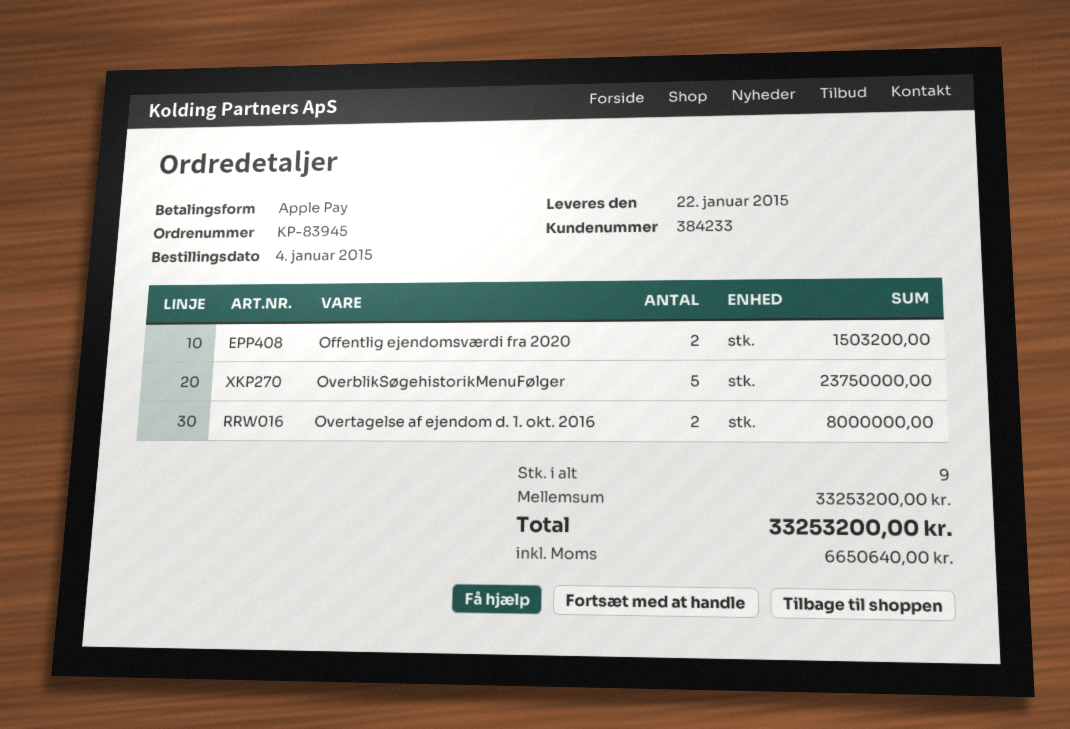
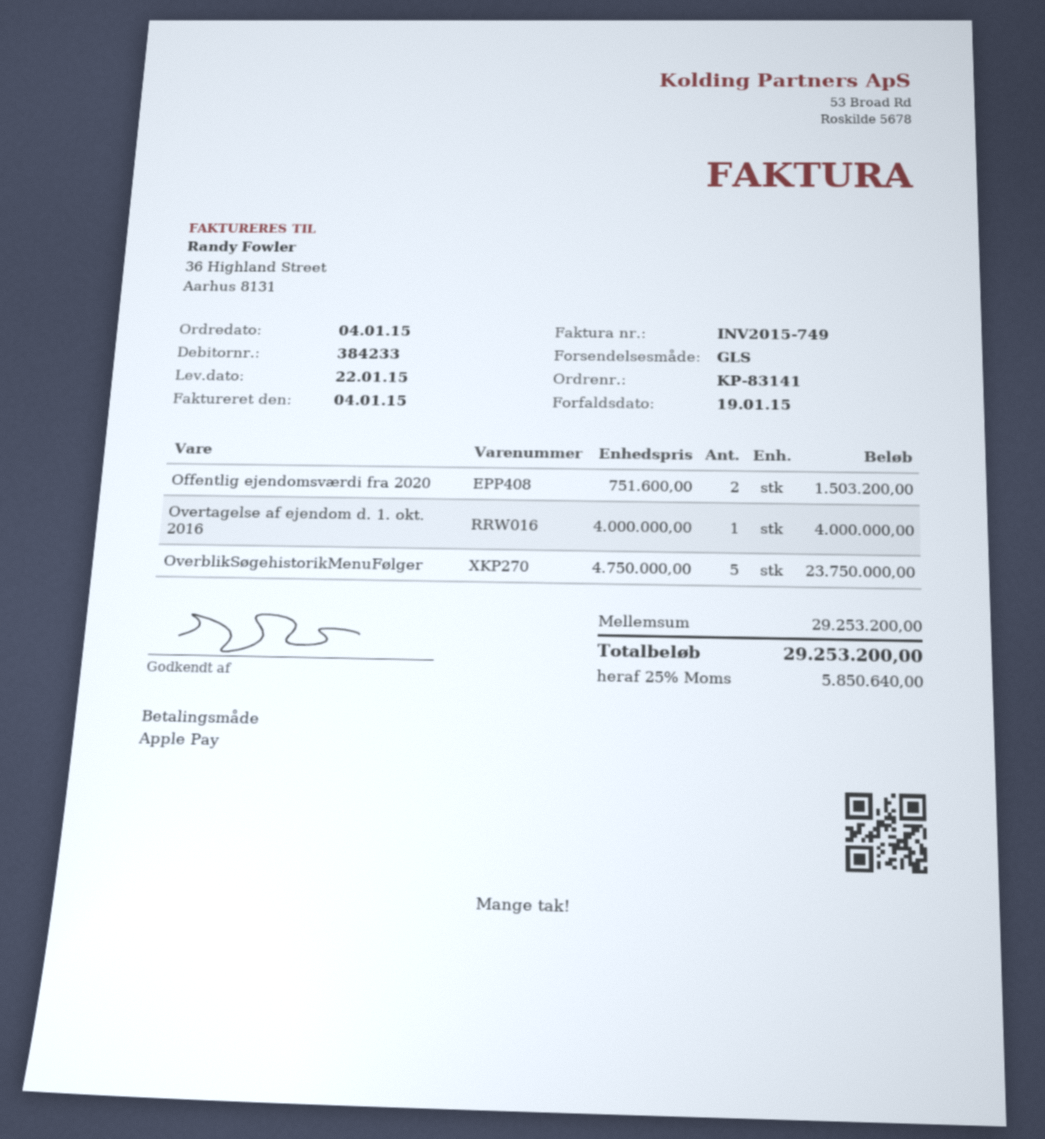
order number: KP-83945 -> KP-83141
Overtagelse af ejendom d. 1. okt. 2016: 2 for 8000000.00 -> 1 for 4000000.00
subtotal: 33253200.00 -> 29253200.00
tax: 6650640.00 -> 5850640.00
total: 33253200.00 -> 29253200.00

